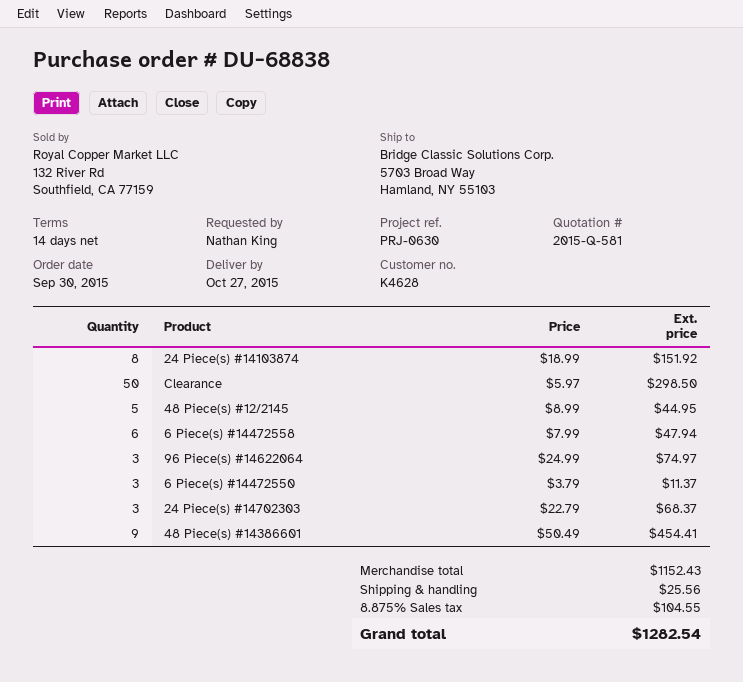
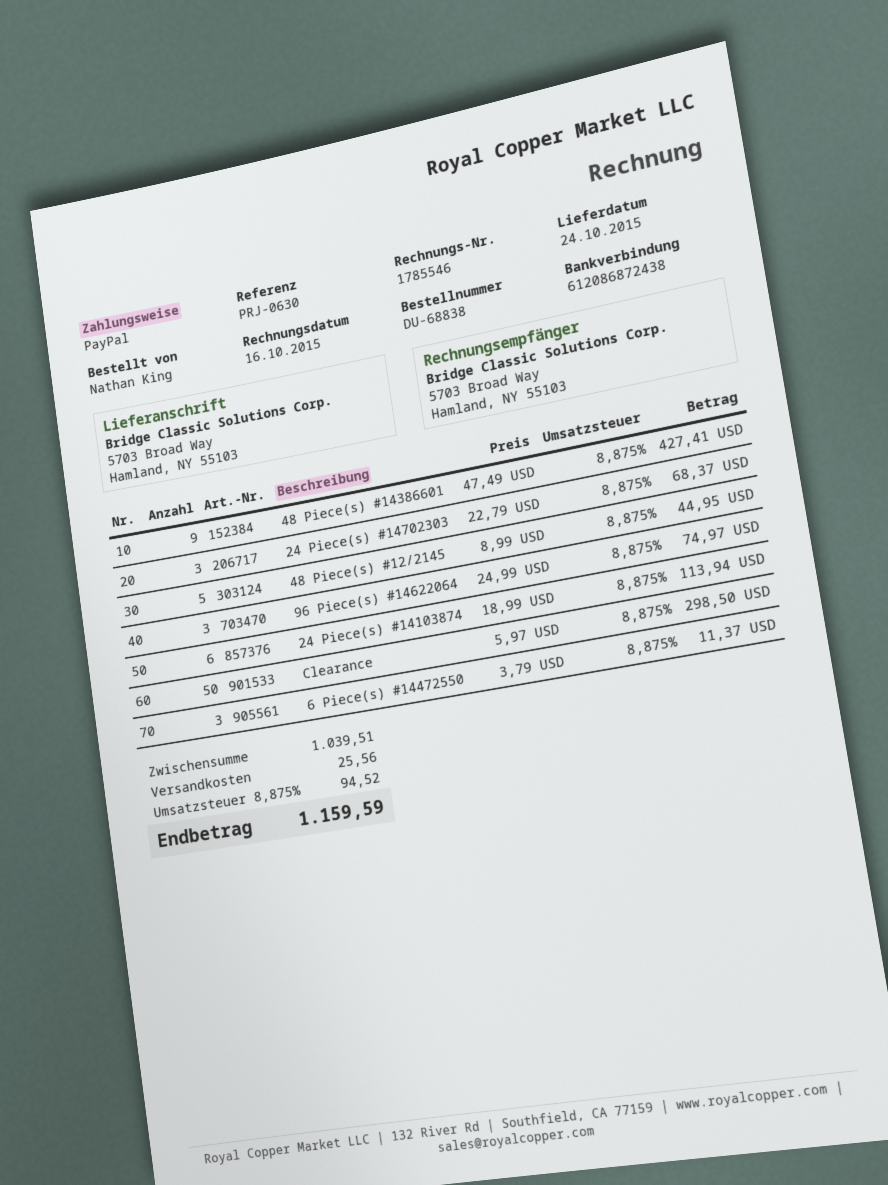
delivery date: 2015-10-27 -> 2015-10-24
24 Piece(s) #14103874: 8 x 18.99 = 151.92 -> 6 x 18.99 = 113.94
6 Piece(s) #14472558: 6 x 7.99 = 47.94 -> none
48 Piece(s) #14386601: 9 x 50.49 = 454.41 -> 9 x 47.49 = 427.41
subtotal: 1152.43 -> 1039.51
tax: 8.875% = 104.55 -> 8.875% = 94.52
total: 1282.54 -> 1159.59

